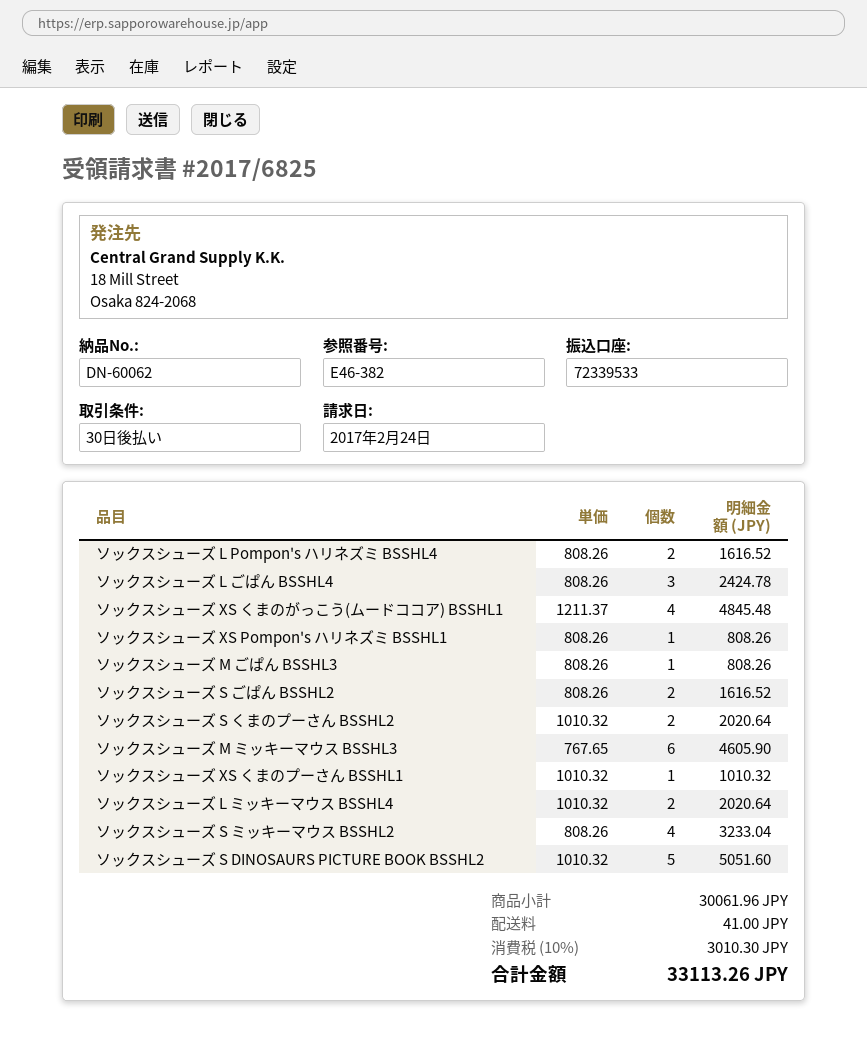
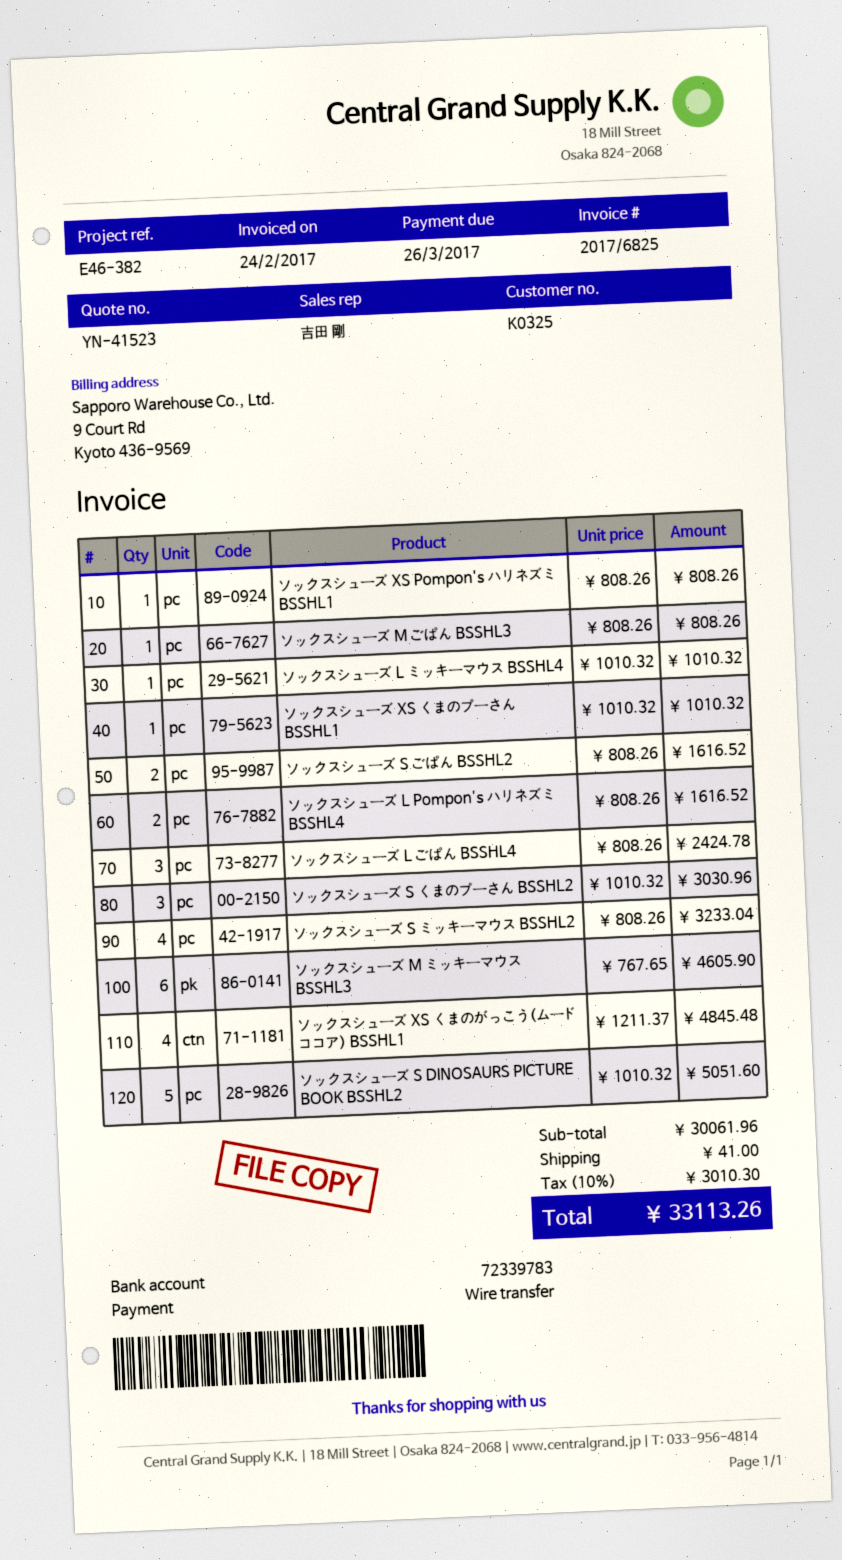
bank account: 72339533 -> 72339783
ソックスシューズ S くまのプーさん BSSHL2: 2 x 1010.32 = 2020.64 -> 3 x 1010.32 = 3030.96
ソックスシューズ L ミッキーマウス BSSHL4: 2 x 1010.32 = 2020.64 -> 1 x 1010.32 = 1010.32

